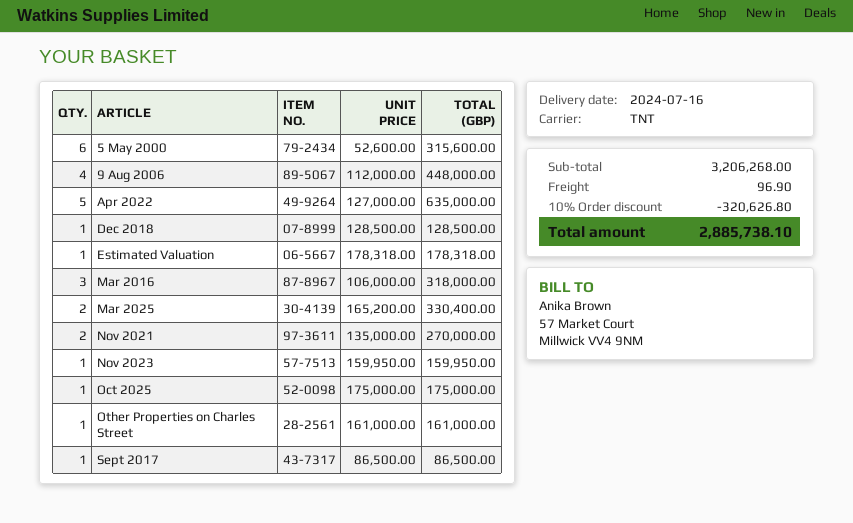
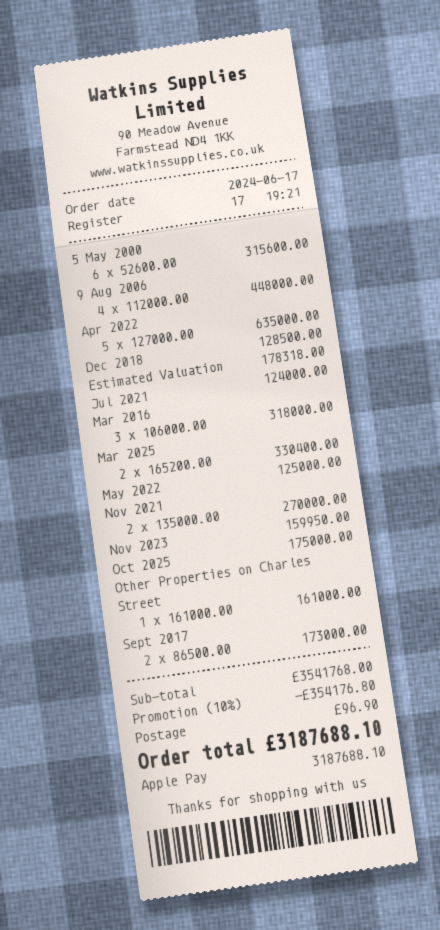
Sept 2017: 1 x 86500.00 = 86500.00 -> 2 x 86500.00 = 173000.00
Jul 2021: none -> 1 x 124000.00 = 124000.00
May 2022: none -> 1 x 125000.00 = 125000.00
subtotal: 3206268.00 -> 3541768.00
discount: 10% = 320626.80 -> 10% = 354176.80
total: 2885738.10 -> 3187688.10

